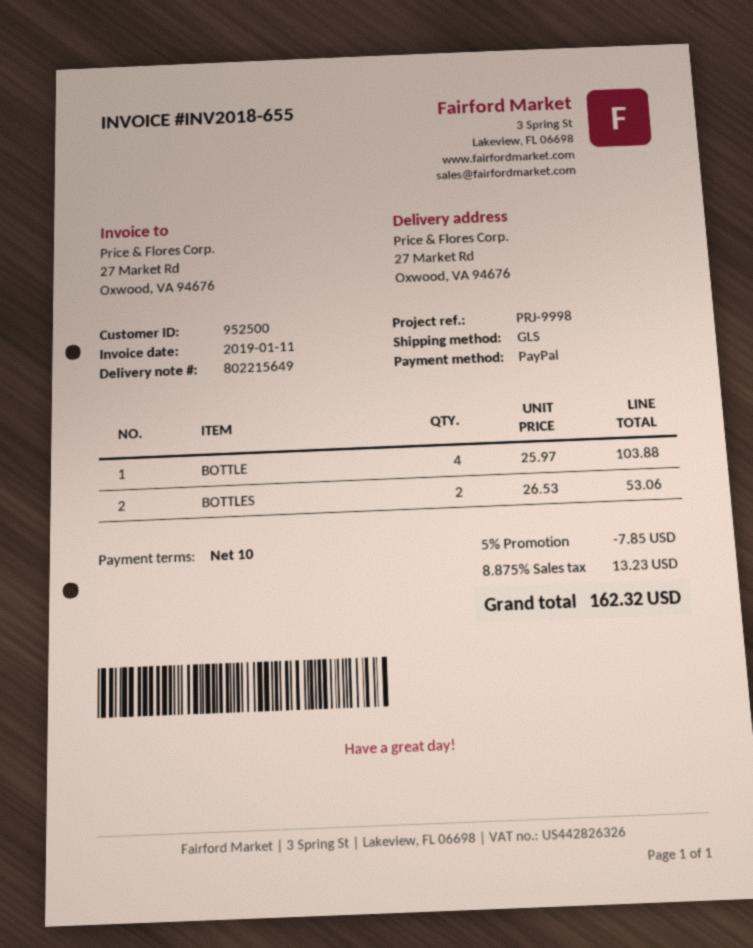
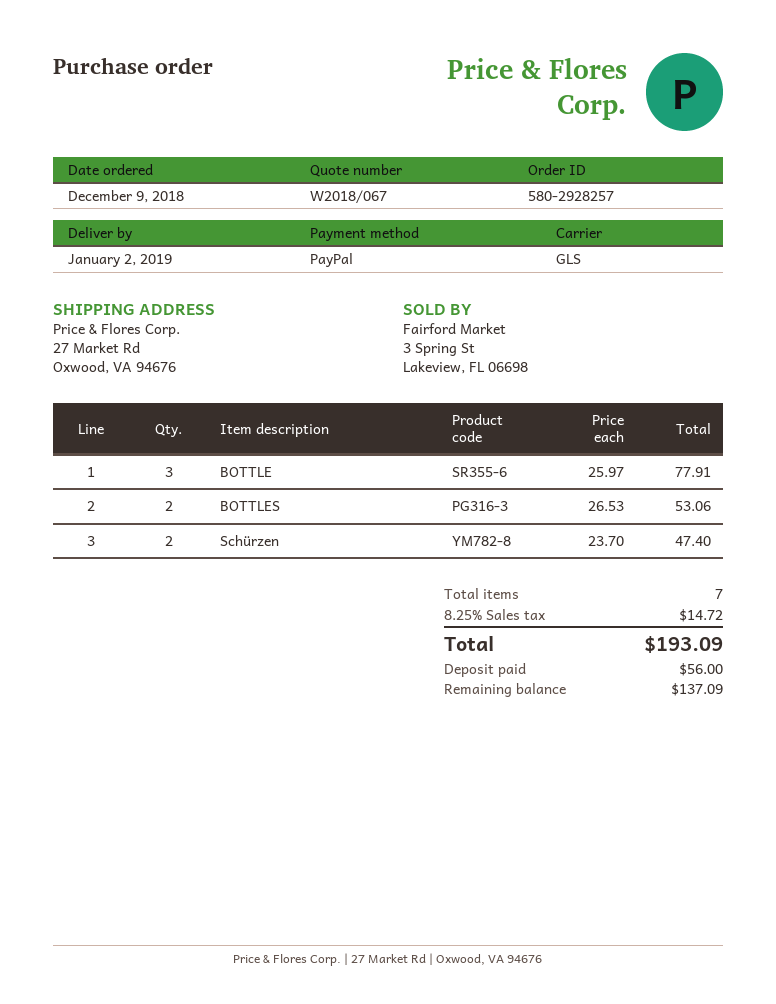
BOTTLE: 4 x 25.97 = 103.88 -> 3 x 25.97 = 77.91
Schürzen: none -> 2 x 23.70 = 47.40
discount: 5% = 7.85 -> none
tax: 8.875% = 13.23 -> 8.25% = 14.72
total: 162.32 -> 193.09

